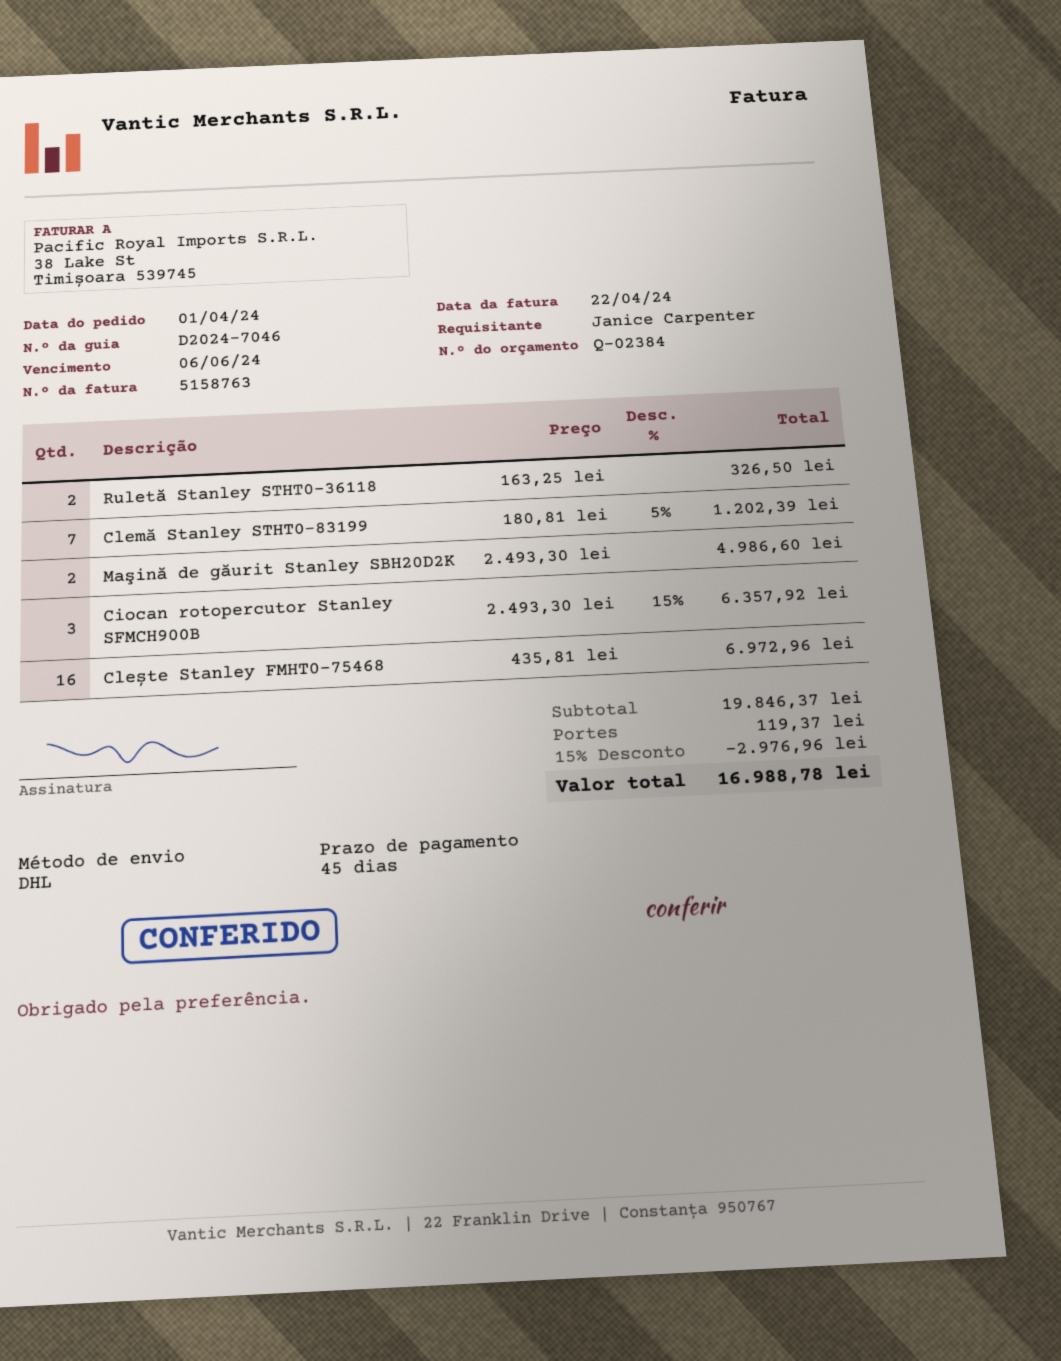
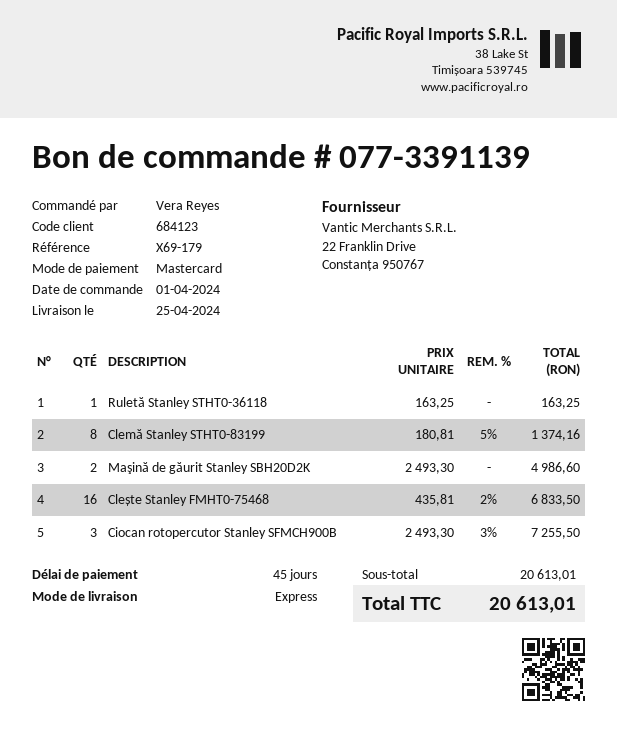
ordered by: Janice Carpenter -> Vera Reyes
shipping method: DHL -> express
Ruletă Stanley STHT0-36118: 2 x 163.25 = 326.50 -> 1 x 163.25 = 163.25
Clemă Stanley STHT0-83199: 7 x 180.81 - 5% = 1202.39 -> 8 x 180.81 - 5% = 1374.16
Ciocan rotopercutor Stanley SFMCH900B: 3 x 2493.30 - 15% = 6357.92 -> 3 x 2493.30 - 3% = 7255.50
Clește Stanley FMHT0-75468: 16 x 435.81 = 6972.96 -> 16 x 435.81 - 2% = 6833.50
subtotal: 19846.37 -> 20613.01
discount: 15% = 2976.96 -> none
shipping: 119.37 -> none
total: 16988.78 -> 20613.01

